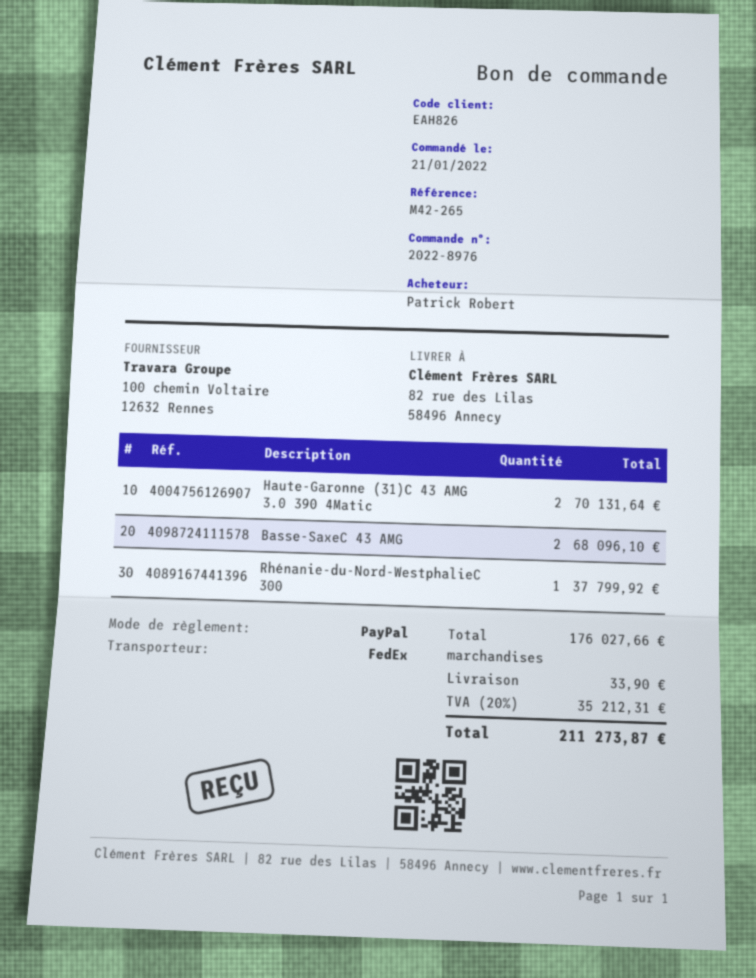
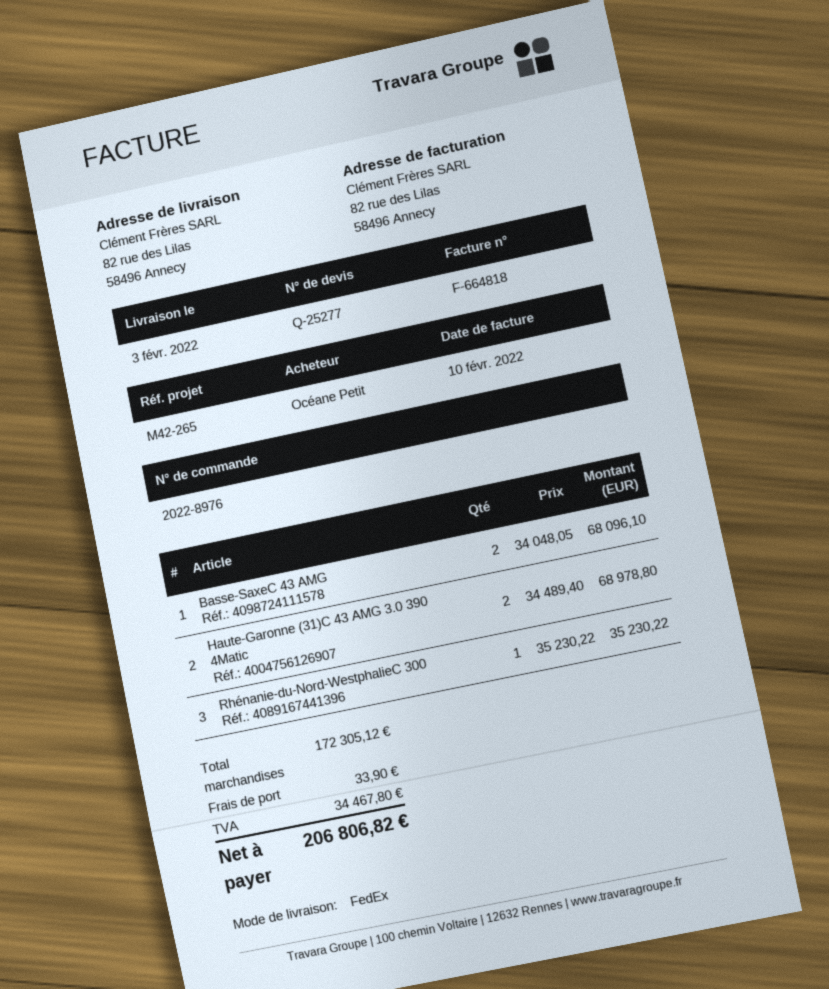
ordered by: Patrick Robert -> Océane Petit
Haute-Garonne (31)C 43 AMG 3.0 390 4Matic: 2 for 70131.64 -> 2 for 68978.80
Rhénanie-du-Nord-WestphalieC 300: 1 for 37799.92 -> 1 for 35230.22
subtotal: 176027.66 -> 172305.12
tax: 35212.31 -> 34467.80
total: 211273.87 -> 206806.82

